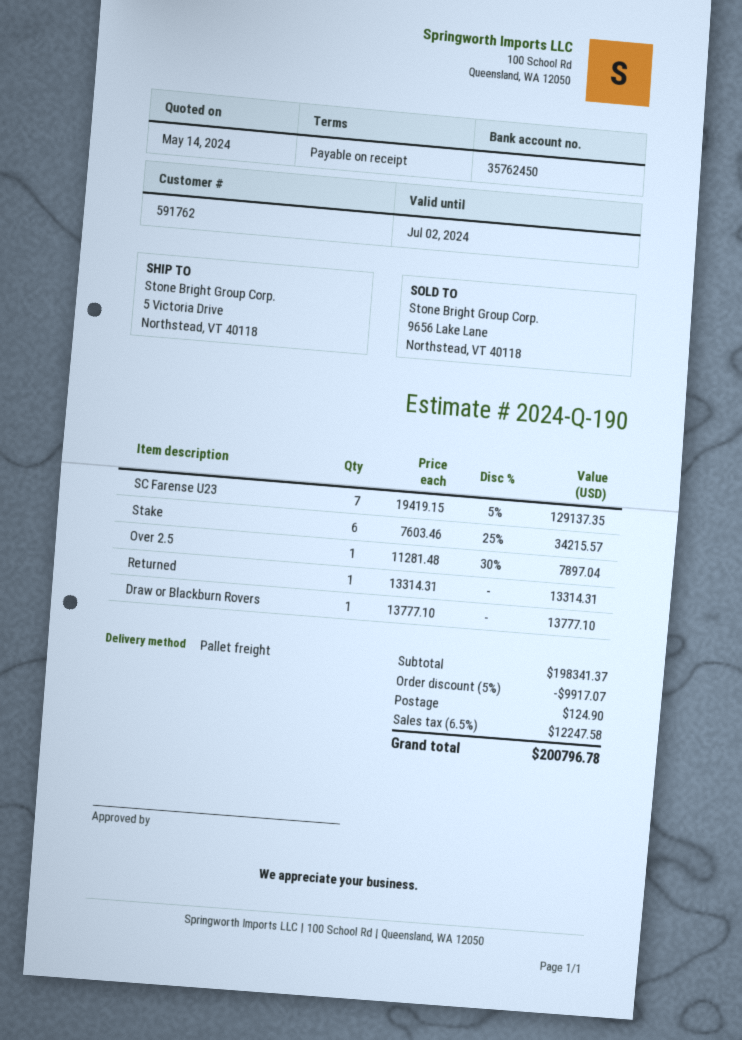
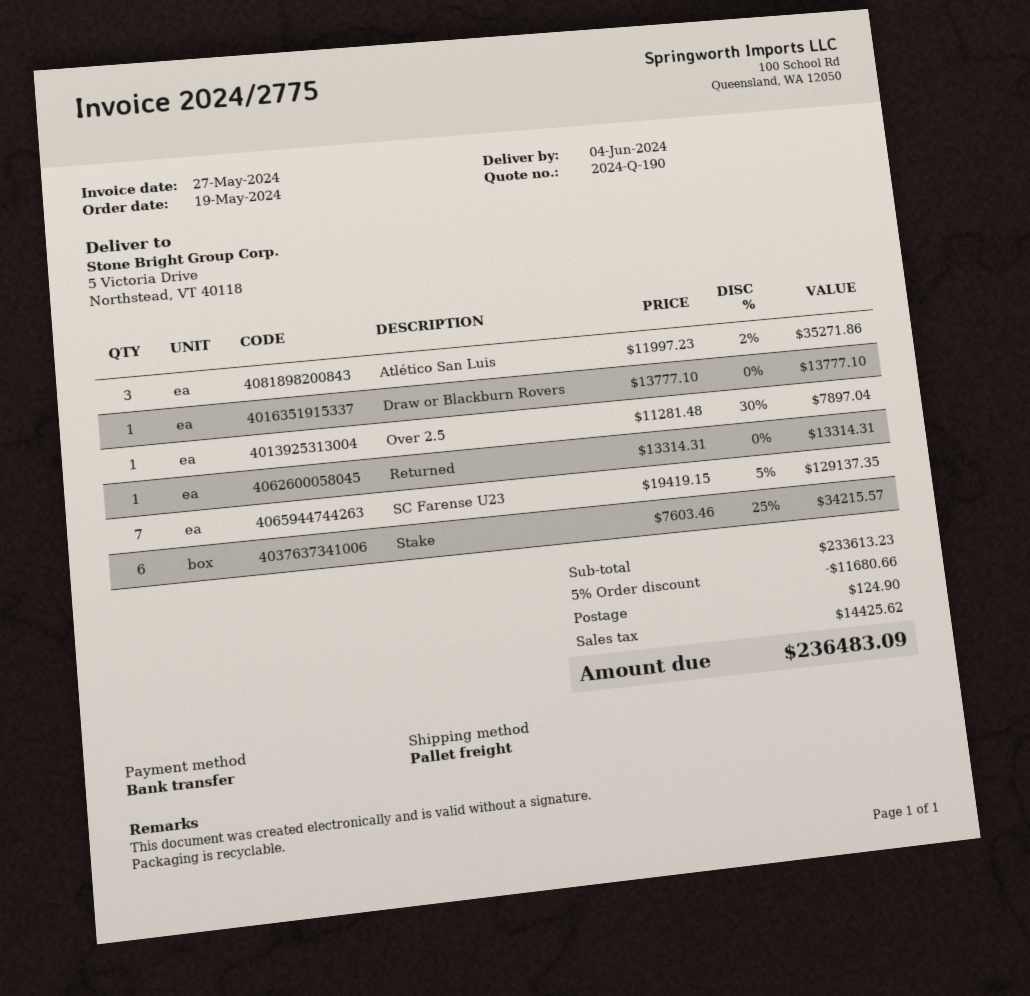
Atlético San Luis: none -> 3 x 11997.23 - 2% = 35271.86
subtotal: 198341.37 -> 233613.23
discount: 5% = 9917.07 -> 5% = 11680.66
tax: 12247.58 -> 14425.62
total: 200796.78 -> 236483.09

